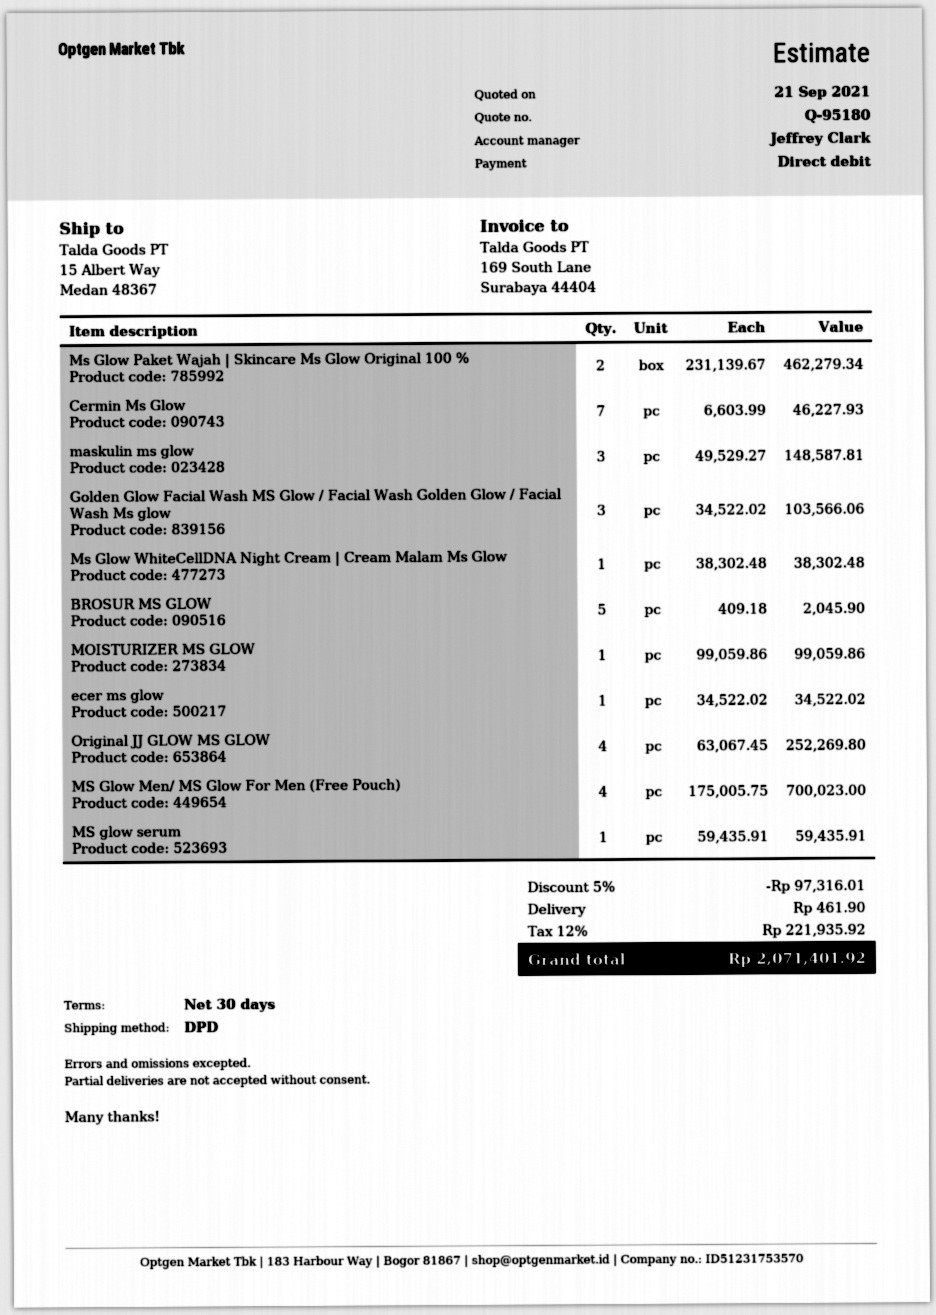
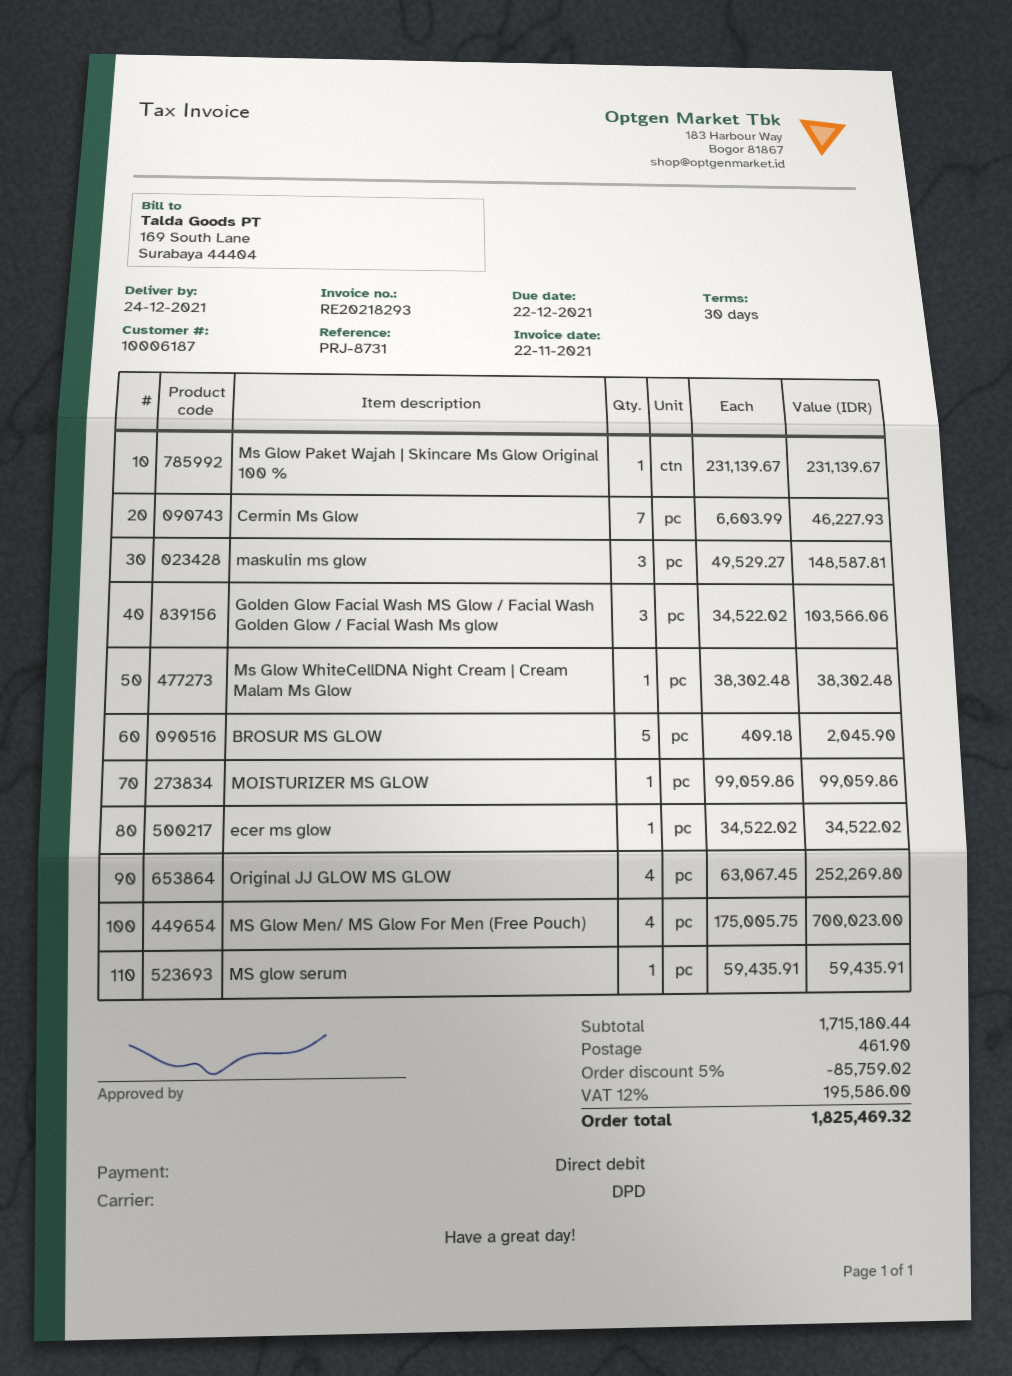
Ms Glow Paket Wajah | Skincare Ms Glow Original 100 %: 2 x 231139.67 = 462279.34 -> 1 x 231139.67 = 231139.67
discount: 5% = 97316.01 -> 5% = 85759.02
tax: 12% = 221935.92 -> 12% = 195586.00
total: 2071401.92 -> 1825469.32

